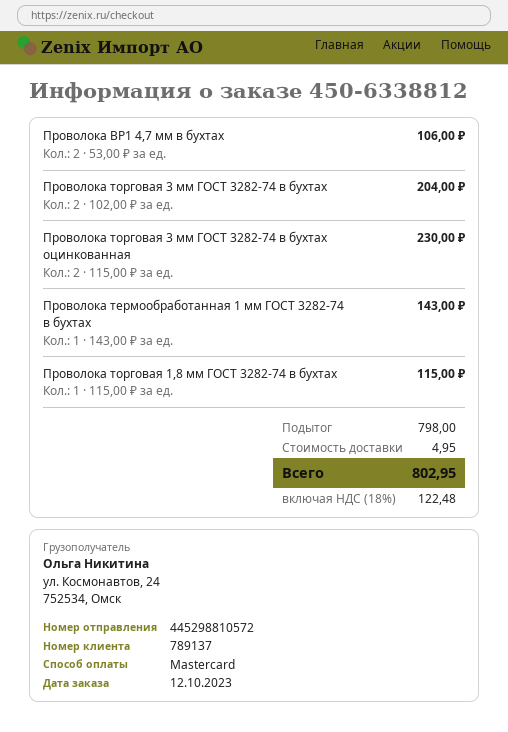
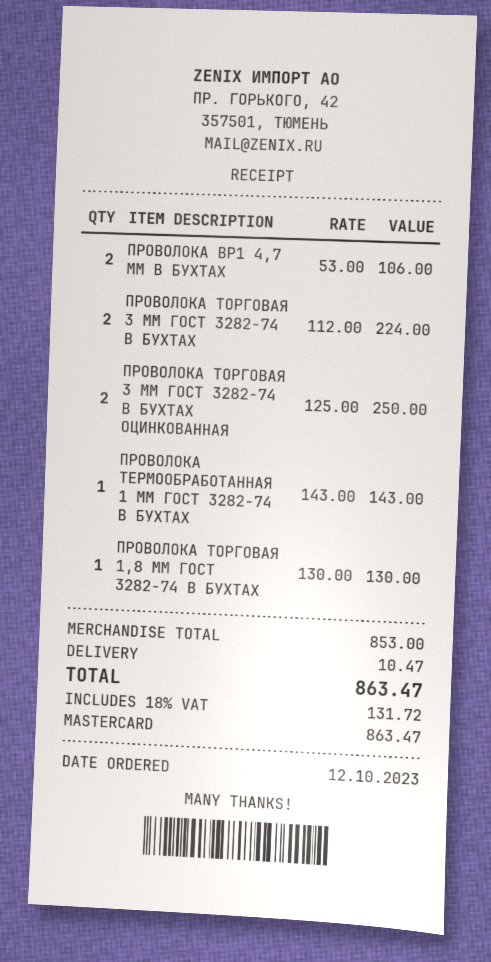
Проволока торговая 3 мм ГОСТ 3282-74 в бухтах: 2 x 102.00 = 204.00 -> 2 x 112.00 = 224.00
Проволока торговая 3 мм ГОСТ 3282-74 в бухтах оцинкованная: 2 x 115.00 = 230.00 -> 2 x 125.00 = 250.00
Проволока торговая 1,8 мм ГОСТ 3282-74 в бухтах: 1 x 115.00 = 115.00 -> 1 x 130.00 = 130.00
subtotal: 798.00 -> 853.00
shipping: 4.95 -> 10.47
tax: 18% = 122.48 -> 18% = 131.72
total: 802.95 -> 863.47

